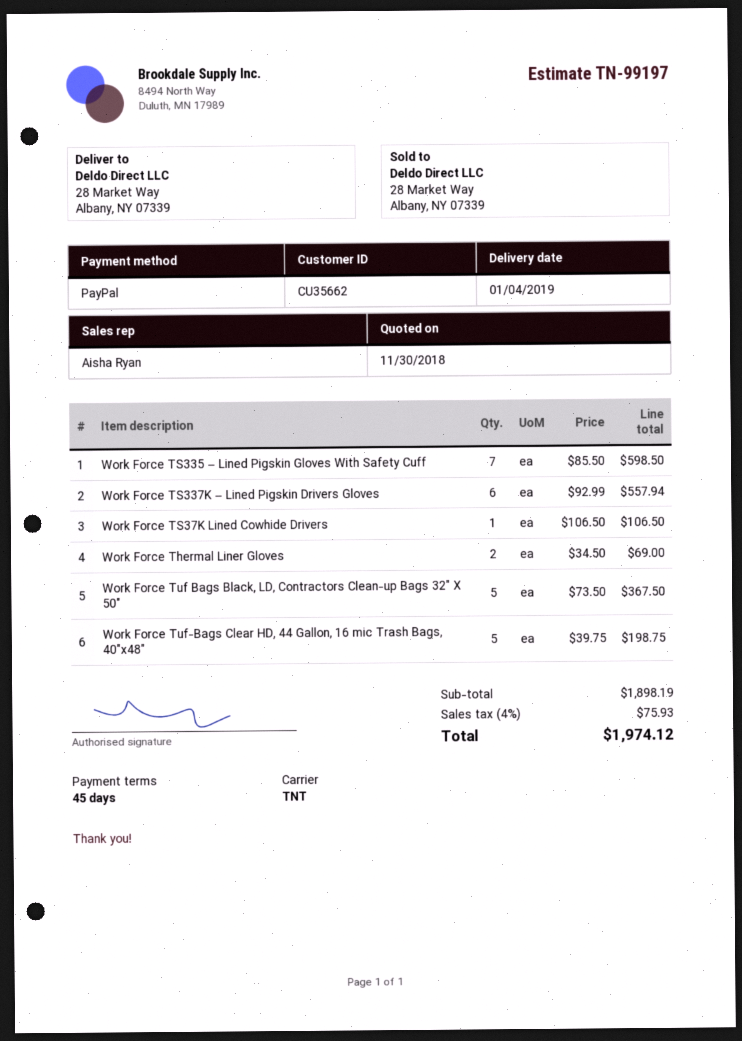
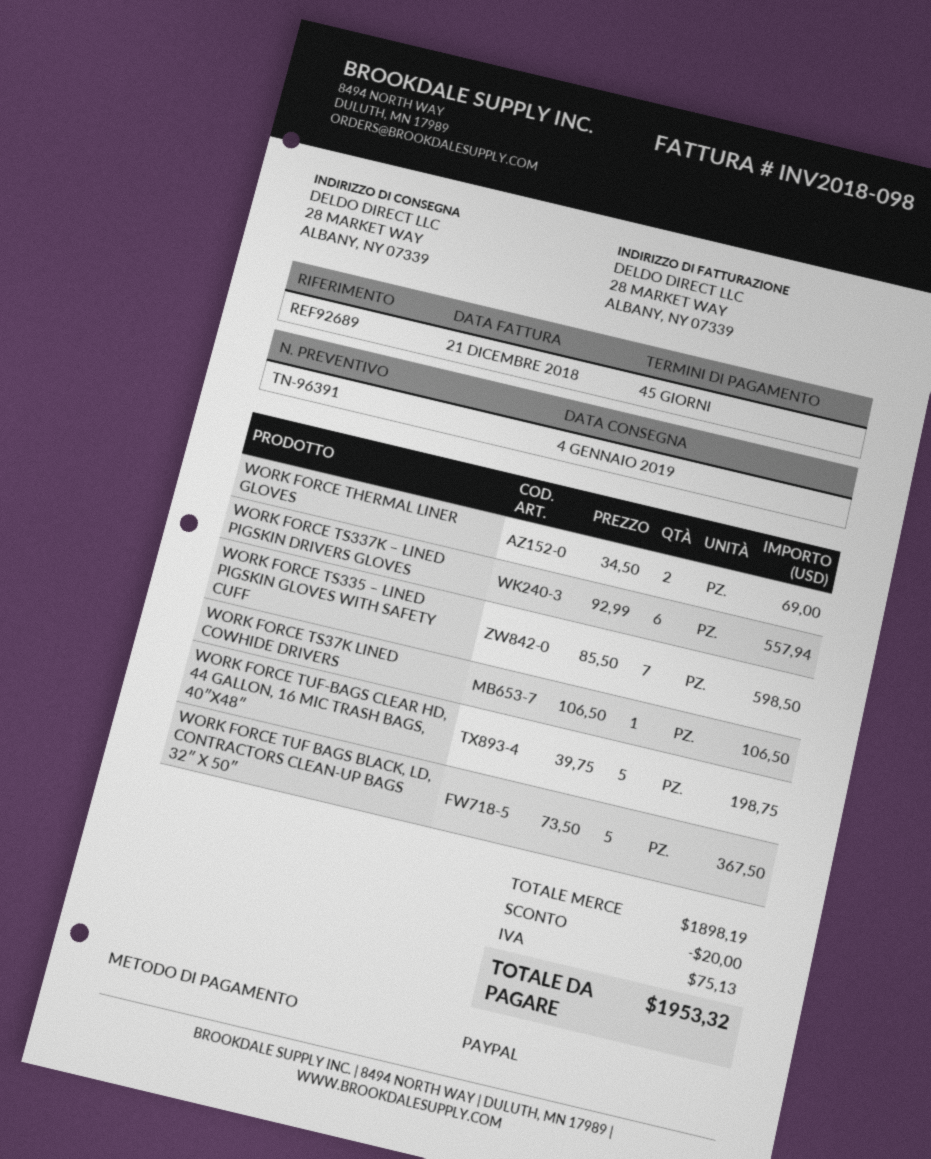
quote number: TN-99197 -> TN-96391
discount: none -> 20.00
tax: 75.93 -> 75.13
total: 1974.12 -> 1953.32

